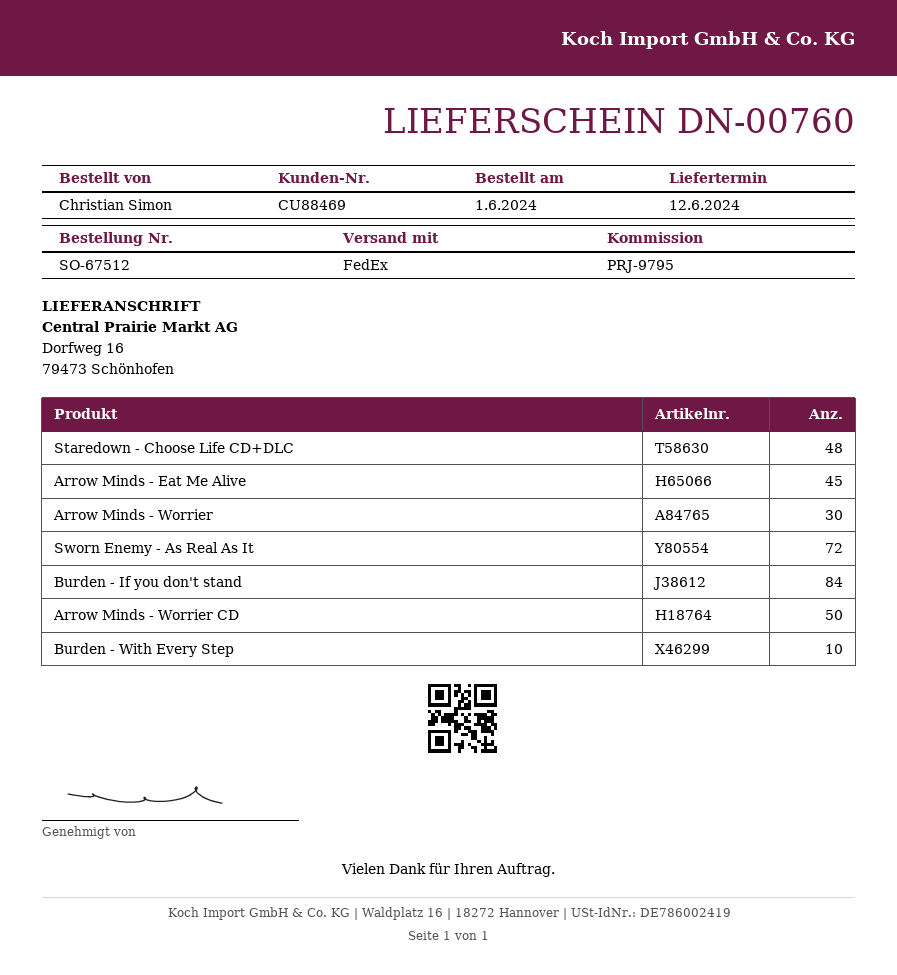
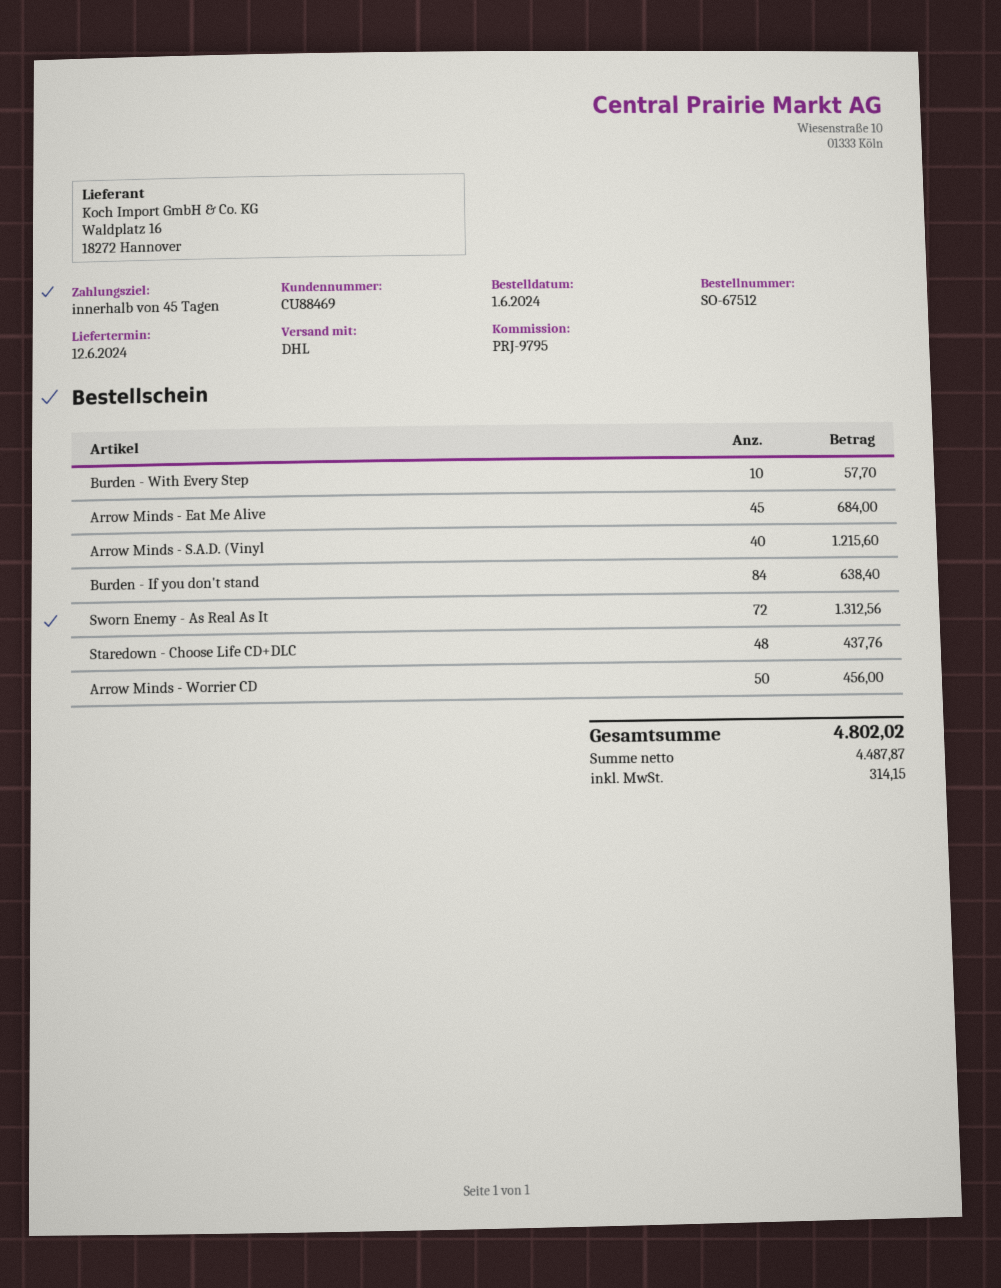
shipping method: FedEx -> DHL
Arrow Minds - Worrier: 30 -> none
Arrow Minds - S.A.D. (Vinyl: none -> 40

